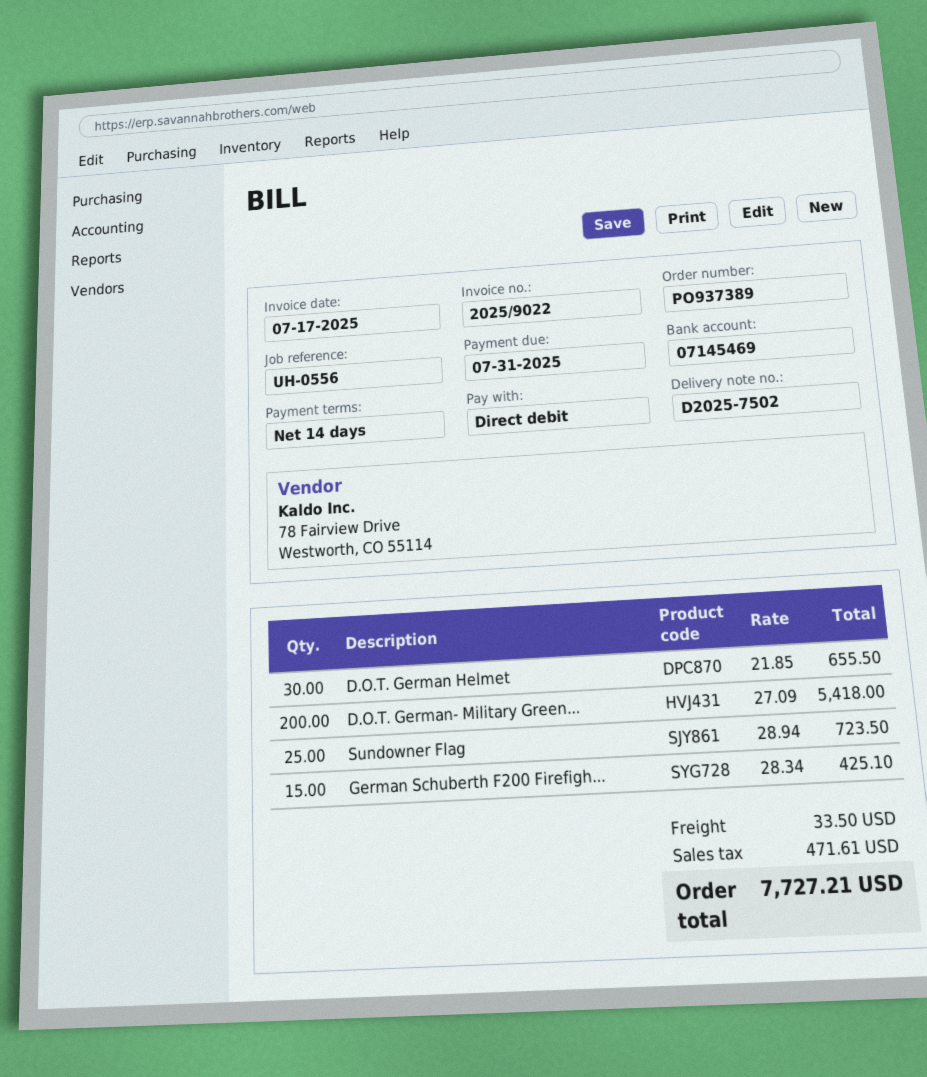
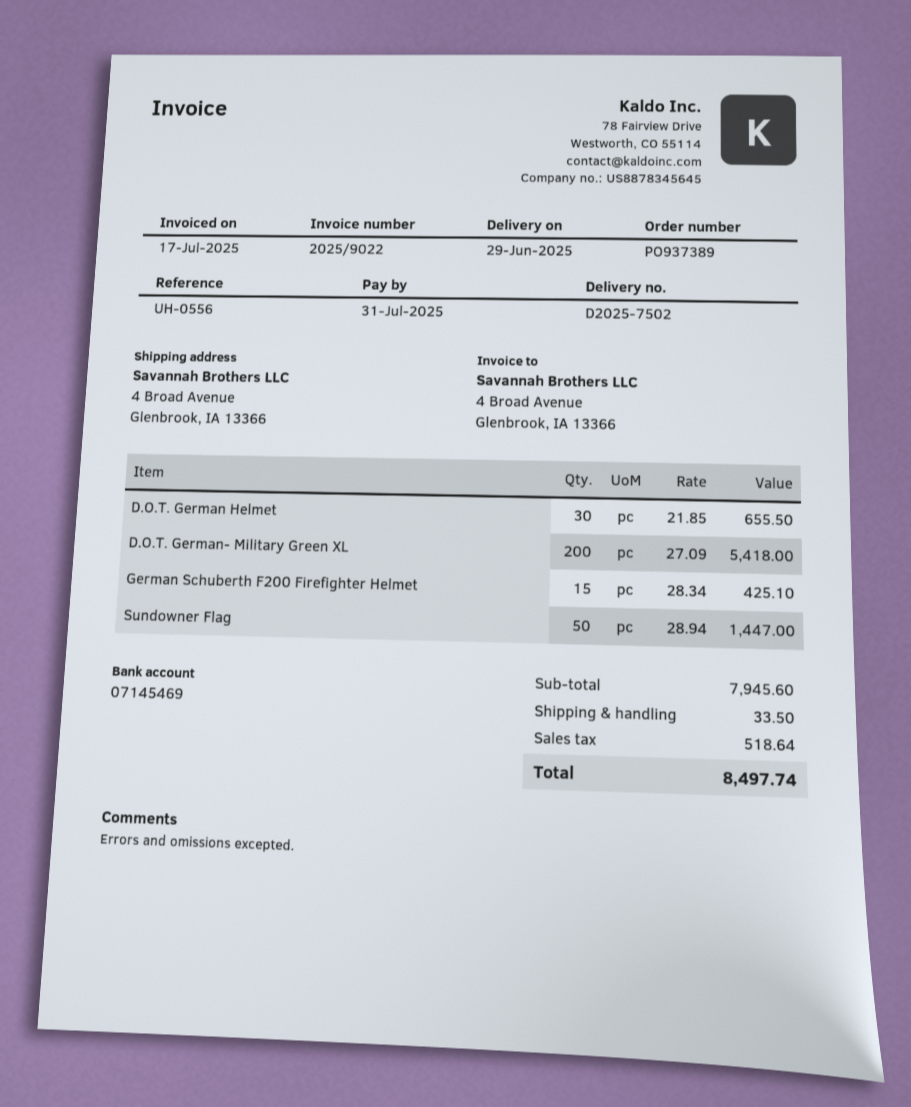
Sundowner Flag: 25 x 28.94 = 723.50 -> 50 x 28.94 = 1447.00
tax: 471.61 -> 518.64
total: 7727.21 -> 8497.74

